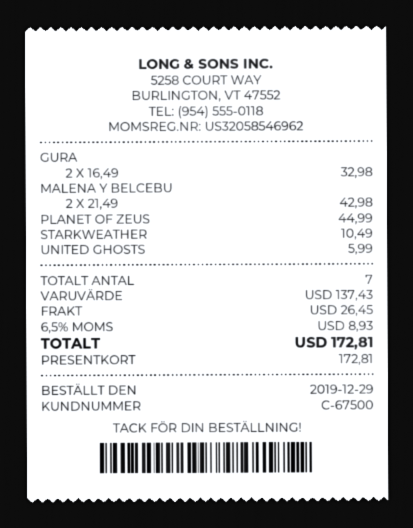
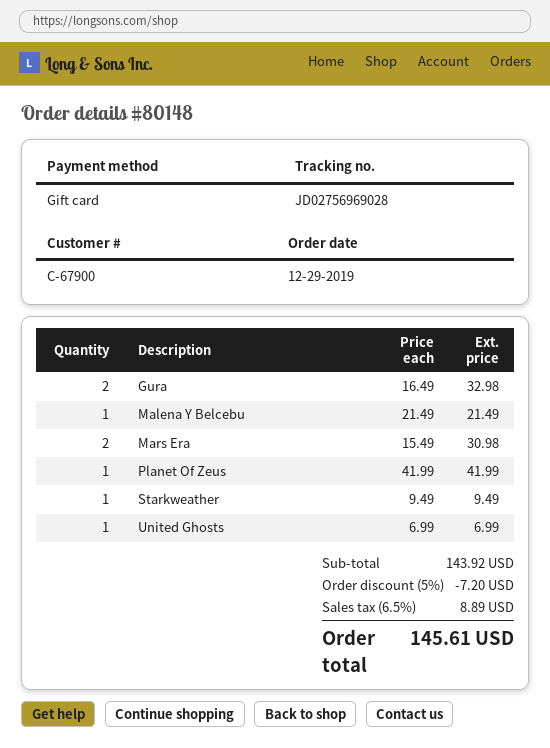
customer number: C-67500 -> C-67900
MALENA Y BELCEBU: 2 x 21.49 = 42.98 -> 1 x 21.49 = 21.49
PLANET OF ZEUS: 1 x 44.99 = 44.99 -> 1 x 41.99 = 41.99
STARKWEATHER: 1 x 10.49 = 10.49 -> 1 x 9.49 = 9.49
UNITED GHOSTS: 1 x 5.99 = 5.99 -> 1 x 6.99 = 6.99
Mars Era: none -> 2 x 15.49 = 30.98
subtotal: 137.43 -> 143.92
discount: none -> 5% = 7.20
shipping: 26.45 -> none
tax: 6.5% = 8.93 -> 6.5% = 8.89
total: 172.81 -> 145.61

